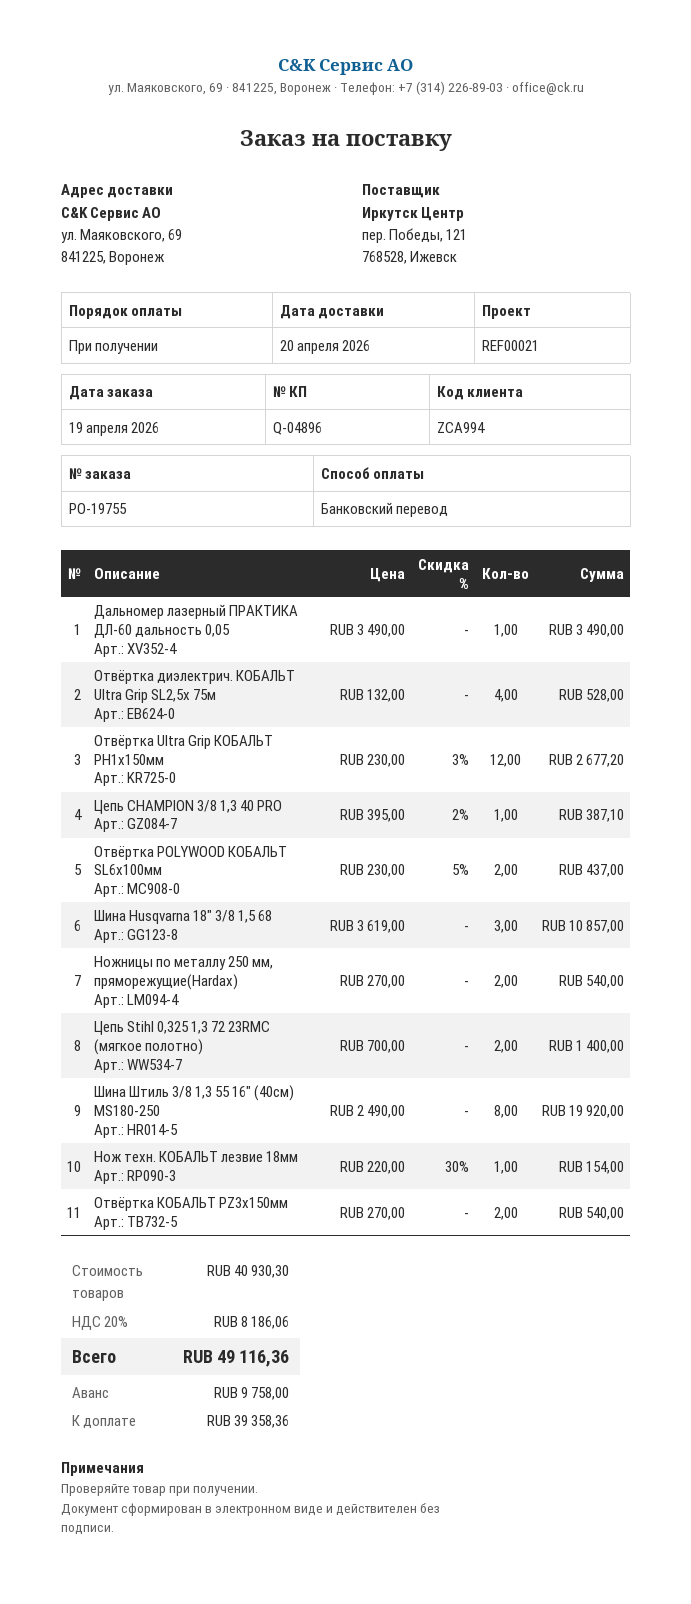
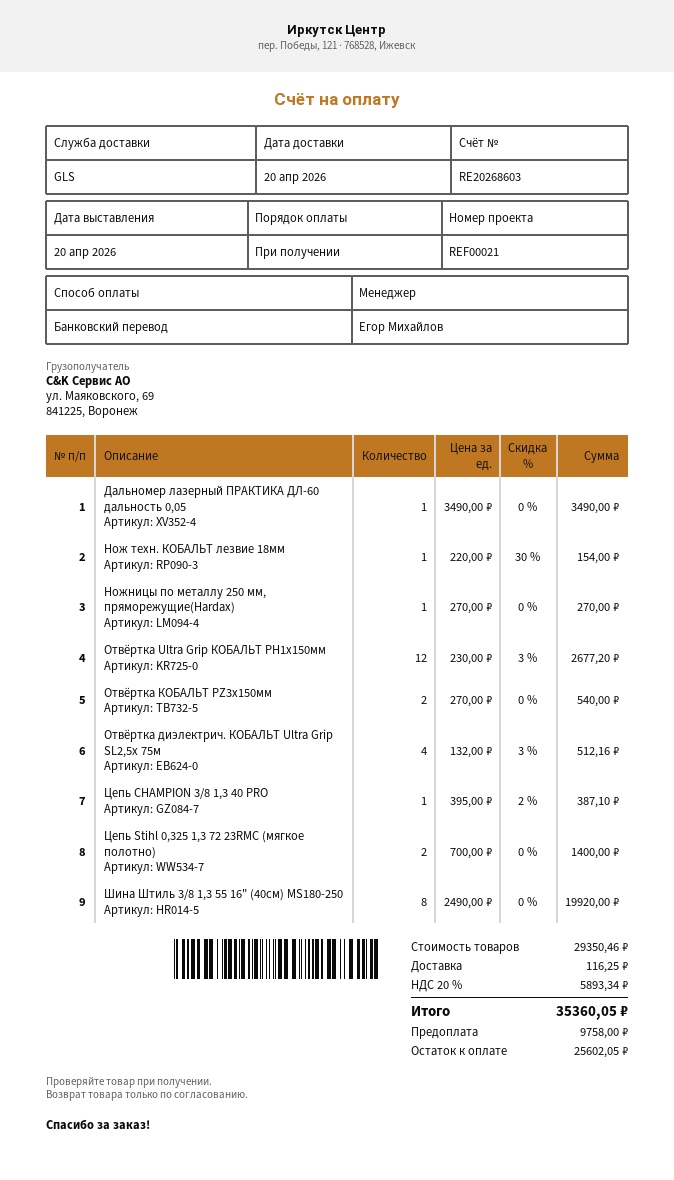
Отвёртка диэлектрич. КОБАЛЬТ Ultra Grip SL2,5х 75м: 4 x 132.00 = 528.00 -> 4 x 132.00 - 3% = 512.16
Отвёртка POLYWOOD КОБАЛЬТ SL6х100мм: 2 x 230.00 - 5% = 437.00 -> none
Шина Husqvarna 18" 3/8 1,5 68: 3 x 3619.00 = 10857.00 -> none
Ножницы по металлу 250 мм, пряморежущие(Hardax): 2 x 270.00 = 540.00 -> 1 x 270.00 = 270.00
subtotal: 40930.30 -> 29350.46
shipping: none -> 116.25
tax: 20% = 8186.06 -> 20% = 5893.34
total: 49116.36 -> 35360.05
balance: 39358.36 -> 25602.05

